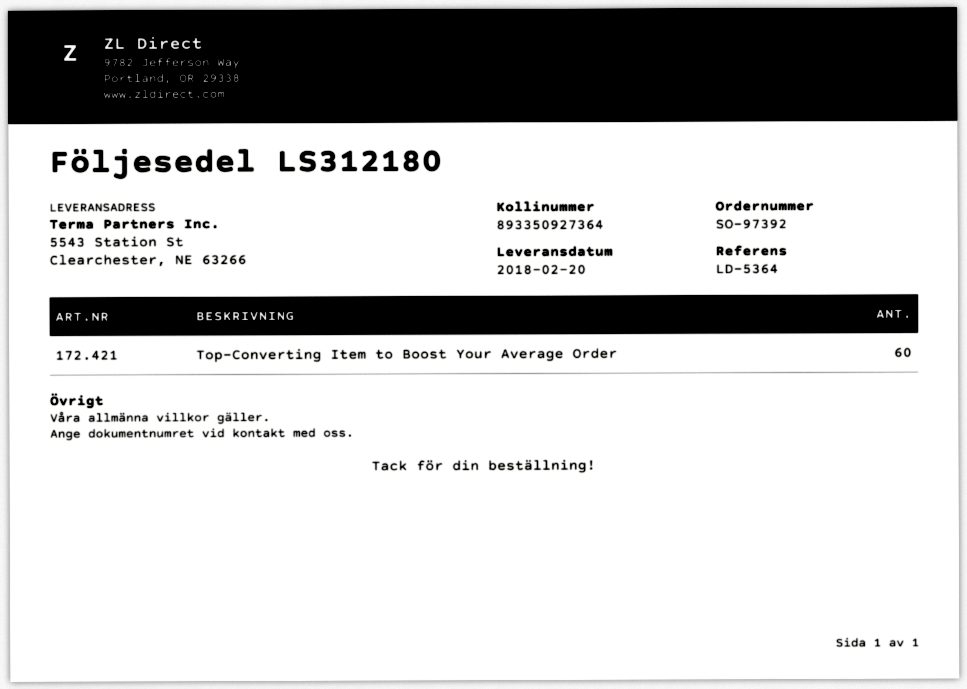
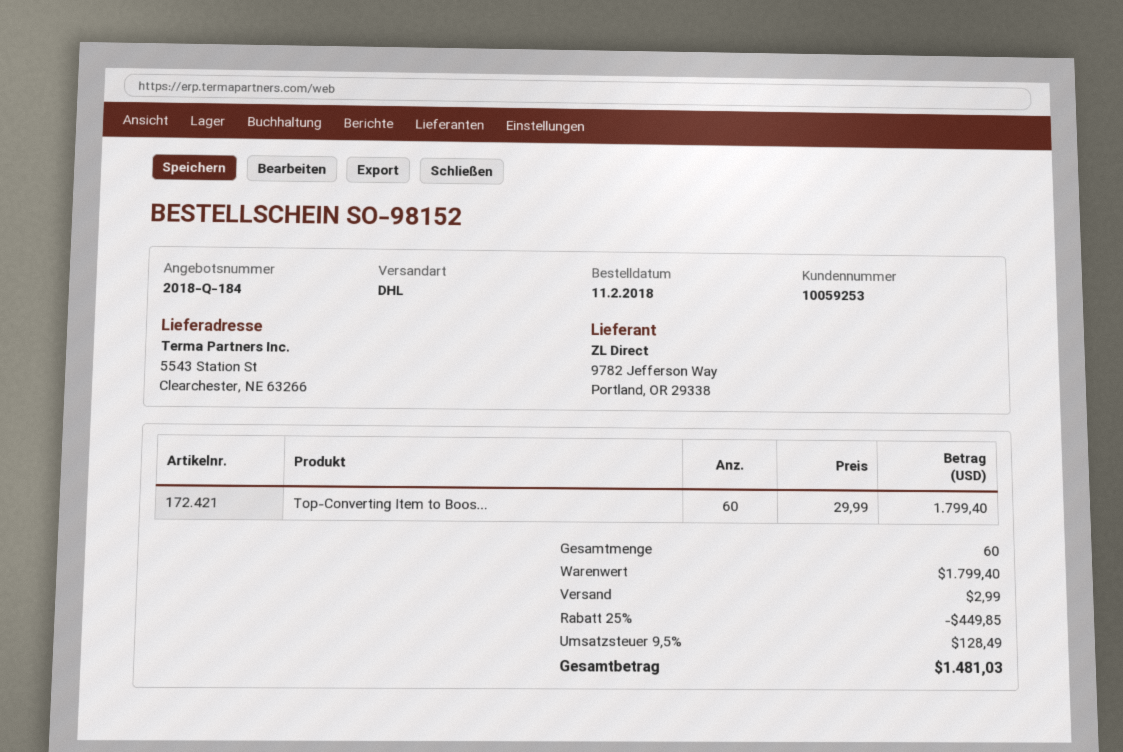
order number: SO-97392 -> SO-98152

